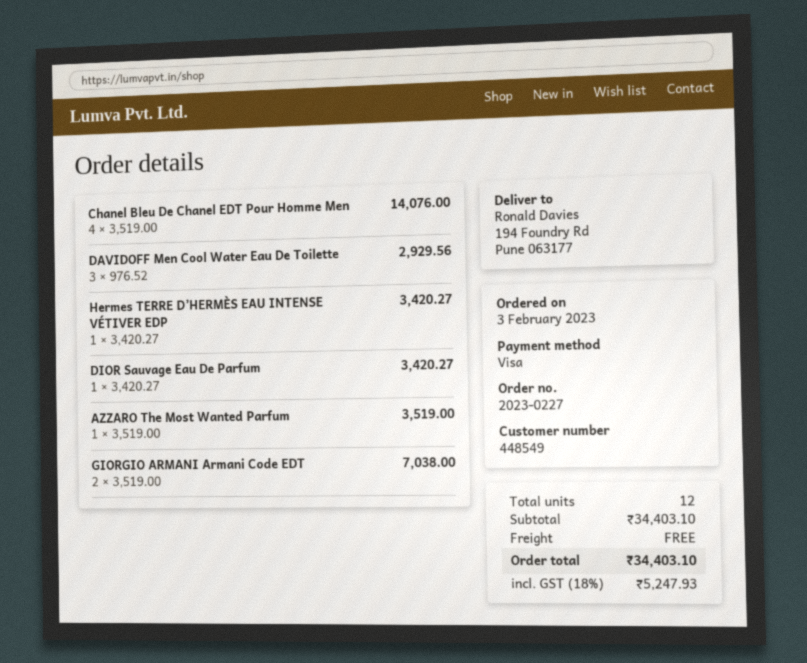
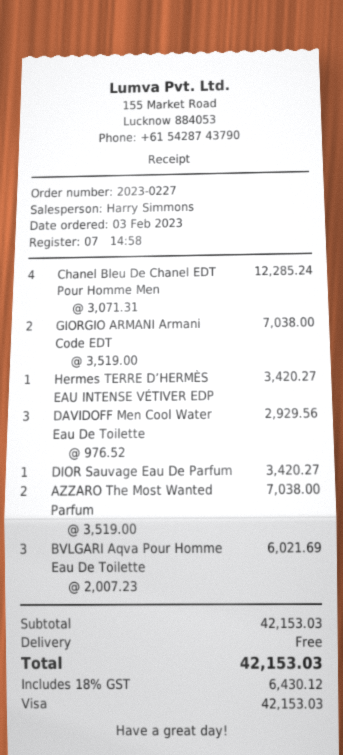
Chanel Bleu De Chanel EDT Pour Homme Men: 4 x 3519.00 = 14076.00 -> 4 x 3071.31 = 12285.24
AZZARO The Most Wanted Parfum: 1 x 3519.00 = 3519.00 -> 2 x 3519.00 = 7038.00
BVLGARI Aqva Pour Homme Eau De Toilette: none -> 3 x 2007.23 = 6021.69
subtotal: 34403.10 -> 42153.03
tax: 18% = 5247.93 -> 18% = 6430.12
total: 34403.10 -> 42153.03

